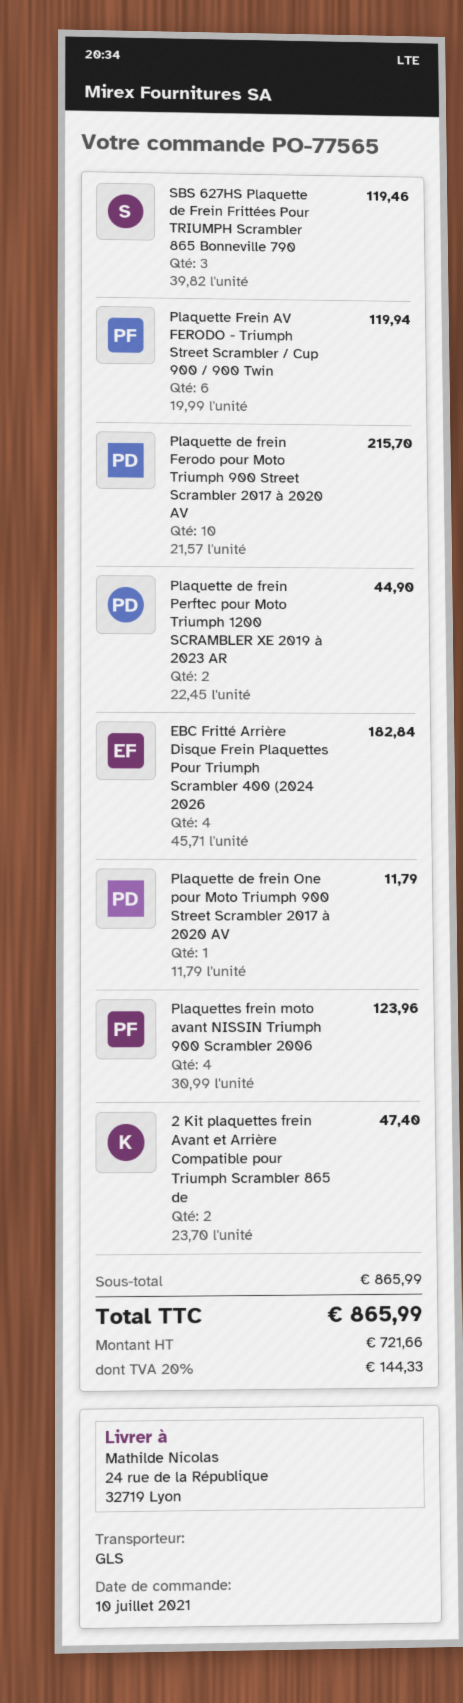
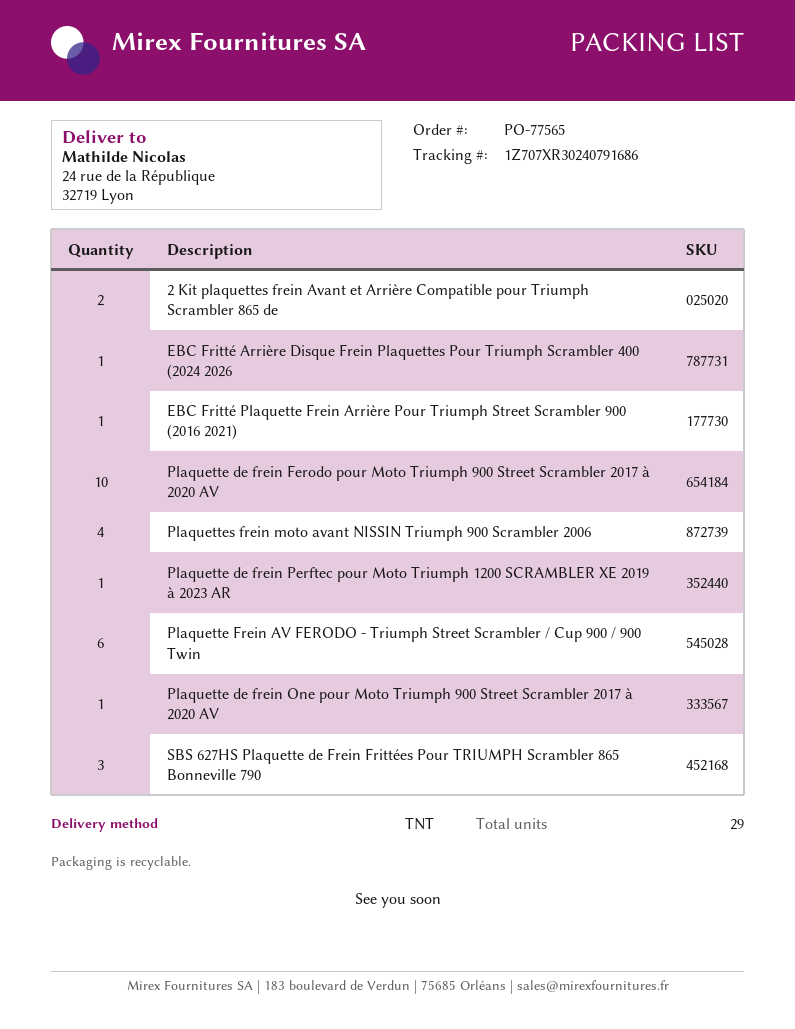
shipping method: GLS -> TNT
Plaquette de frein Perftec pour Moto Triumph 1200 SCRAMBLER XE 2019 à 2023 AR: 2 -> 1
EBC Fritté Arrière Disque Frein Plaquettes Pour Triumph Scrambler 400 (2024 2026: 4 -> 1
EBC Fritté Plaquette Frein Arrière Pour Triumph Street Scrambler 900 (2016 2021): none -> 1

